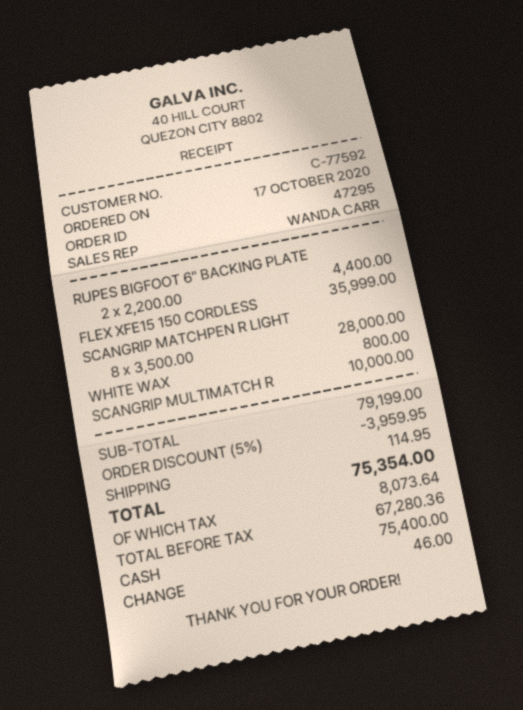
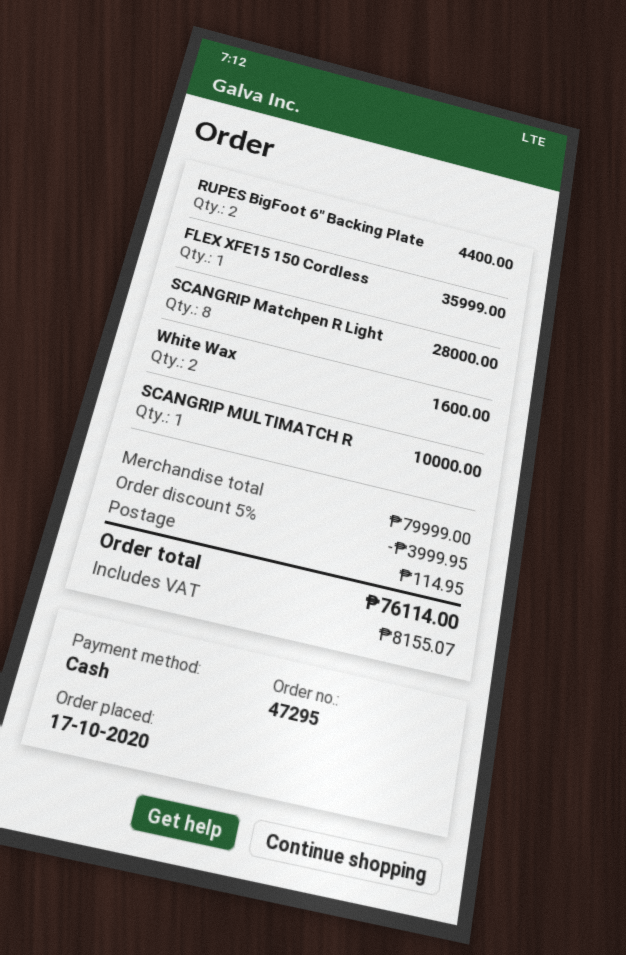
WHITE WAX: 1 for 800.00 -> 2 for 1600.00
subtotal: 79199.00 -> 79999.00
discount: 5% = 3959.95 -> 5% = 3999.95
tax: 8073.64 -> 8155.07
total: 75354.00 -> 76114.00

